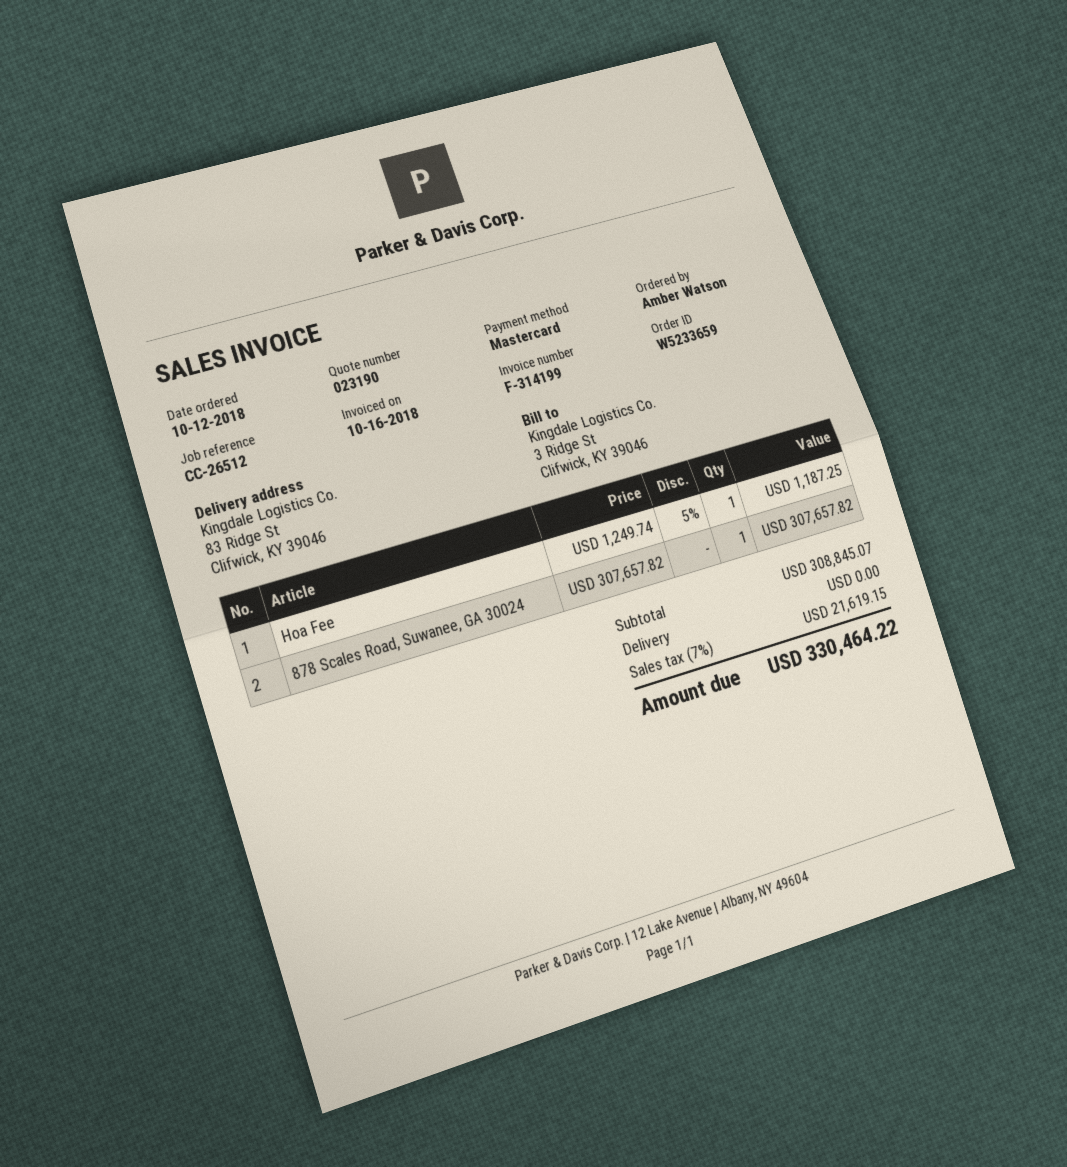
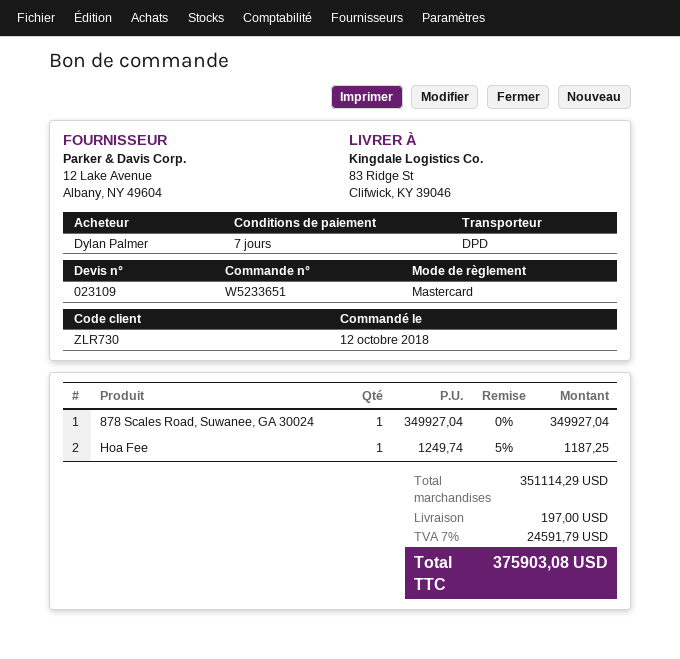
quote number: 023190 -> 023109
order number: W5233659 -> W5233651
ordered by: Amber Watson -> Dylan Palmer
878 Scales Road, Suwanee, GA 30024: 1 x 307657.82 = 307657.82 -> 1 x 349927.04 = 349927.04
subtotal: 308845.07 -> 351114.29
shipping: 0.00 -> 197.00
tax: 7% = 21619.15 -> 7% = 24591.79
total: 330464.22 -> 375903.08

